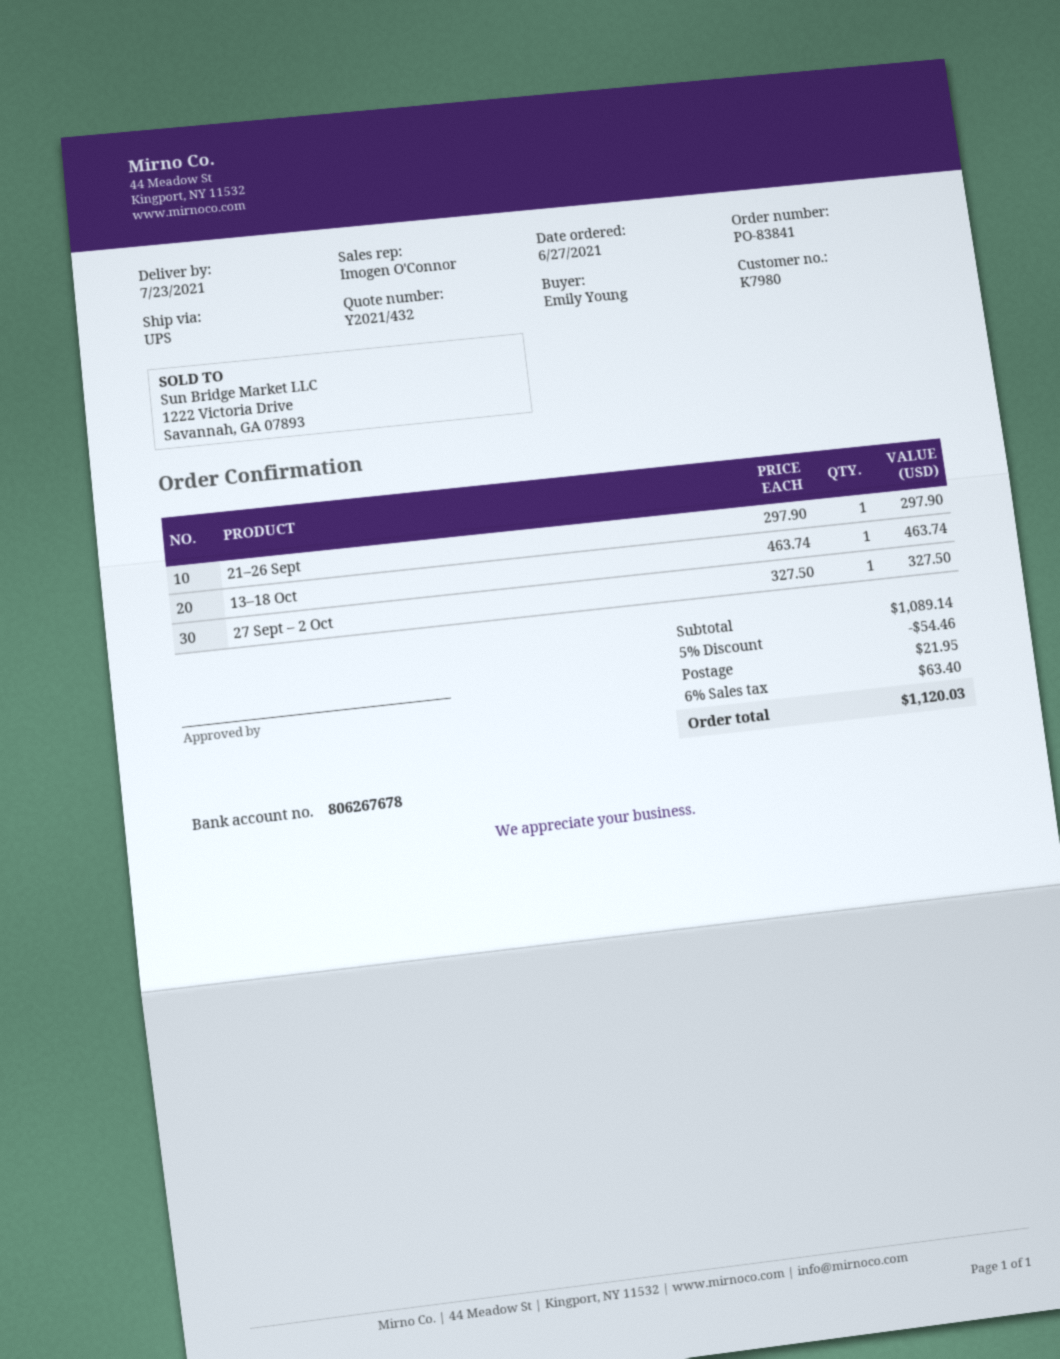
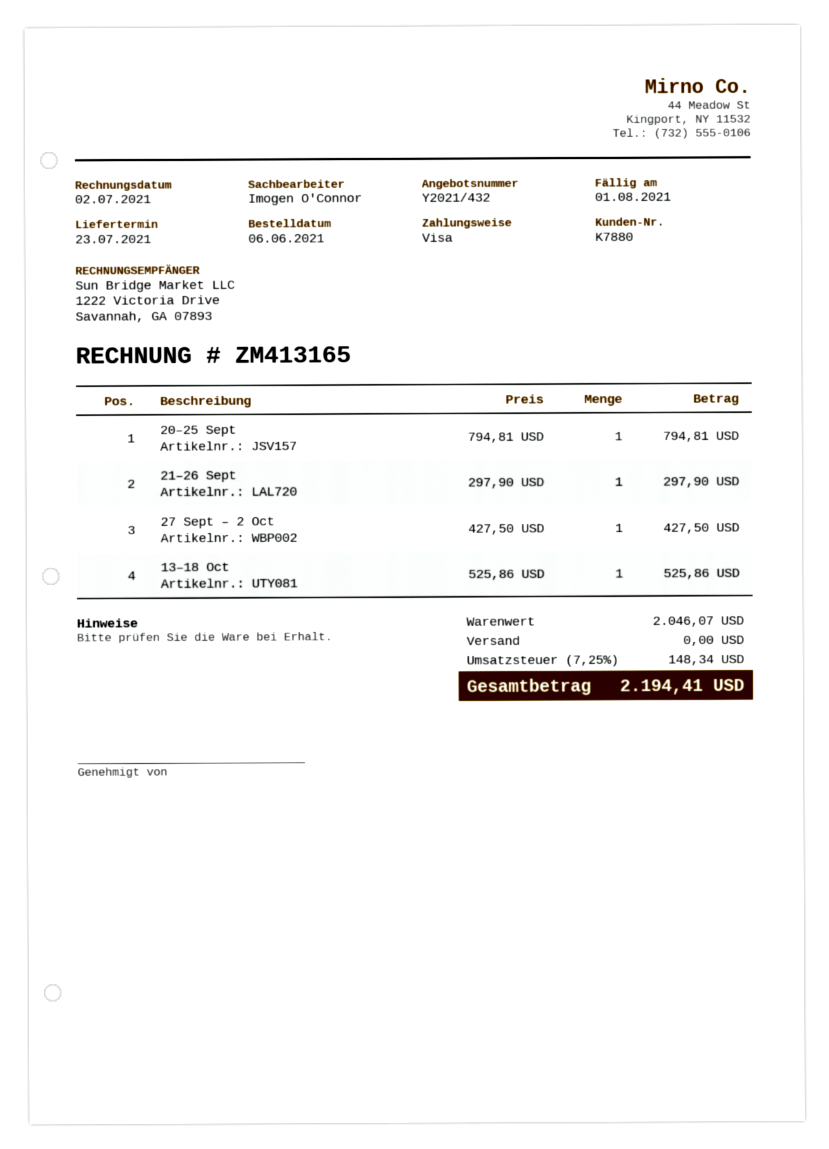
order date: 2021-06-27 -> 2021-06-06
customer number: K7980 -> K7880
13–18 Oct: 1 x 463.74 = 463.74 -> 1 x 525.86 = 525.86
27 Sept – 2 Oct: 1 x 327.50 = 327.50 -> 1 x 427.50 = 427.50
20–25 Sept: none -> 1 x 794.81 = 794.81
subtotal: 1089.14 -> 2046.07
discount: 5% = 54.46 -> none
shipping: 21.95 -> 0.00
tax: 6% = 63.40 -> 7.25% = 148.34
total: 1120.03 -> 2194.41

